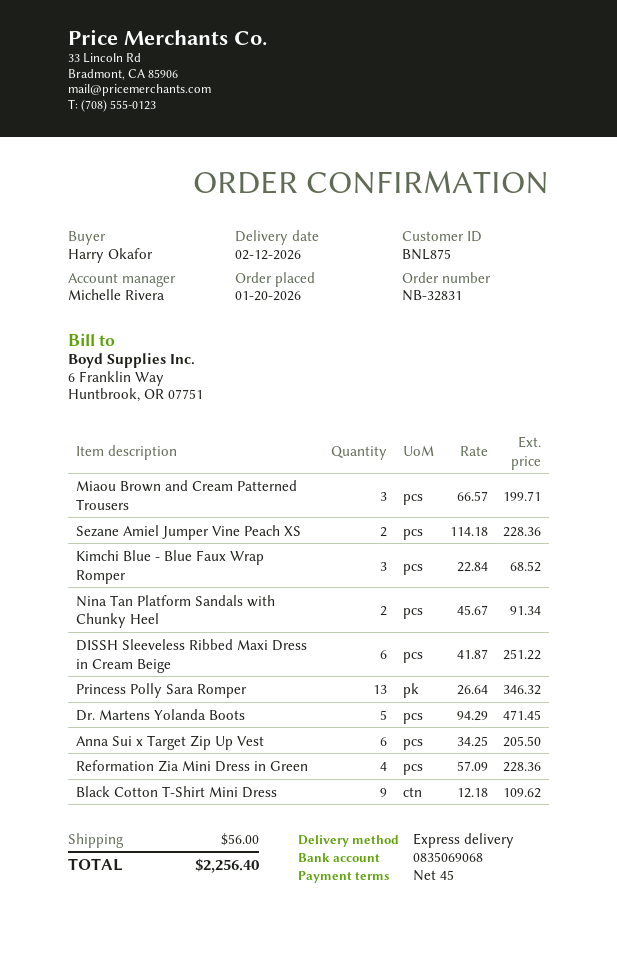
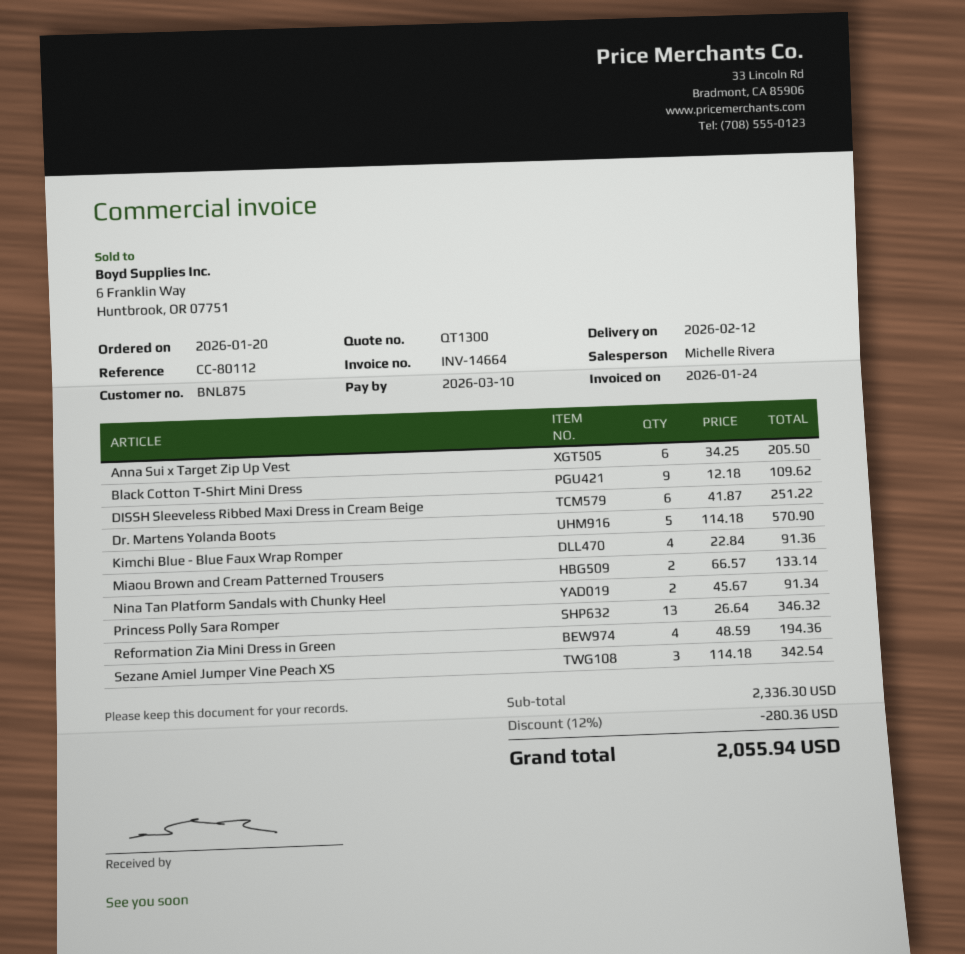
Miaou Brown and Cream Patterned Trousers: 3 x 66.57 = 199.71 -> 2 x 66.57 = 133.14
Sezane Amiel Jumper Vine Peach XS: 2 x 114.18 = 228.36 -> 3 x 114.18 = 342.54
Kimchi Blue - Blue Faux Wrap Romper: 3 x 22.84 = 68.52 -> 4 x 22.84 = 91.36
Dr. Martens Yolanda Boots: 5 x 94.29 = 471.45 -> 5 x 114.18 = 570.90
Reformation Zia Mini Dress in Green: 4 x 57.09 = 228.36 -> 4 x 48.59 = 194.36
discount: none -> 12% = 280.36
shipping: 56.00 -> none
total: 2256.40 -> 2055.94

